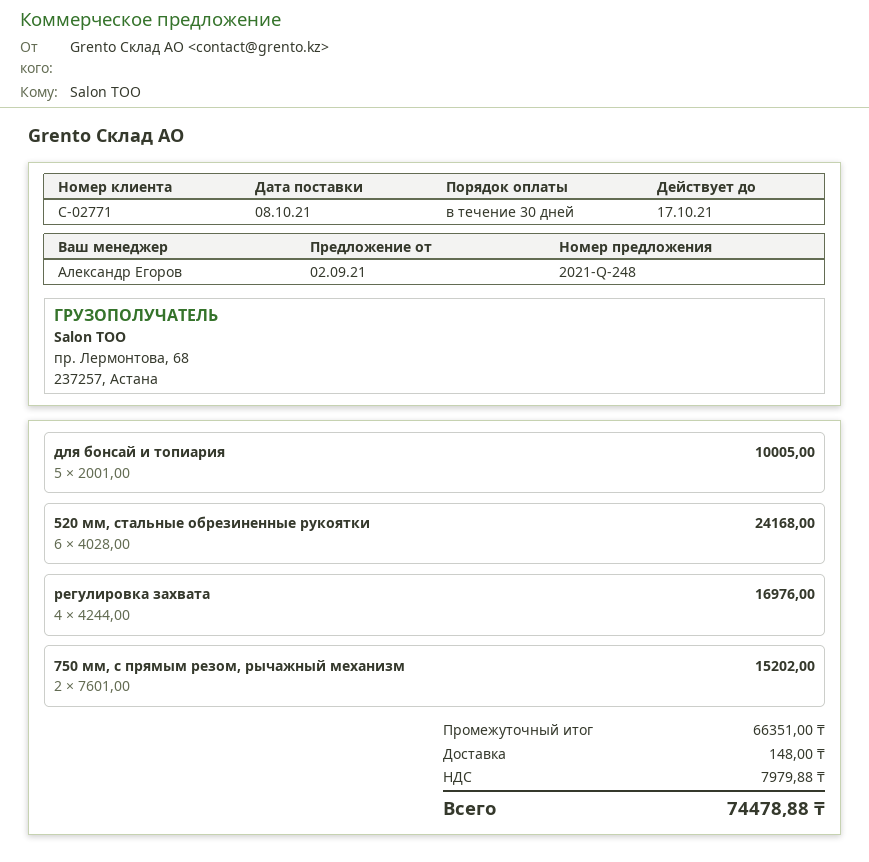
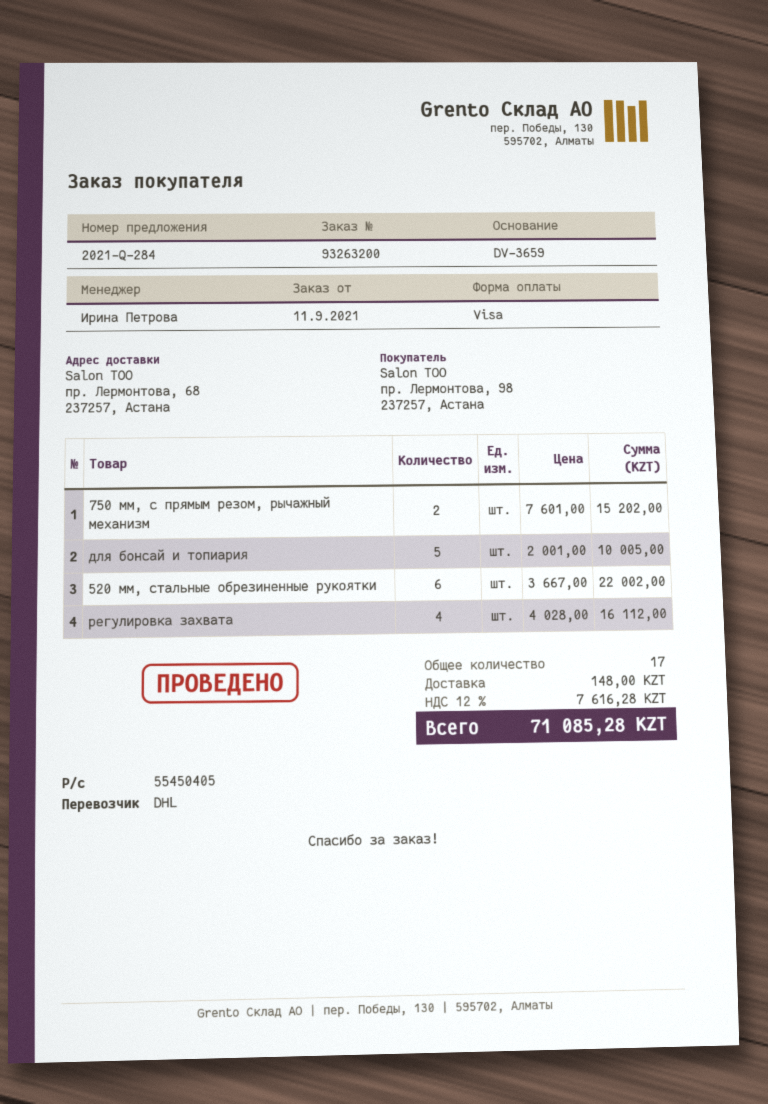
quote number: 2021-Q-248 -> 2021-Q-284
sales rep: Александр Егоров -> Ирина Петрова
520 мм, стальные обрезиненные рукоятки: 6 x 4028.00 = 24168.00 -> 6 x 3667.00 = 22002.00
регулировка захвата: 4 x 4244.00 = 16976.00 -> 4 x 4028.00 = 16112.00
tax: 7979.88 -> 7616.28
total: 74478.88 -> 71085.28

